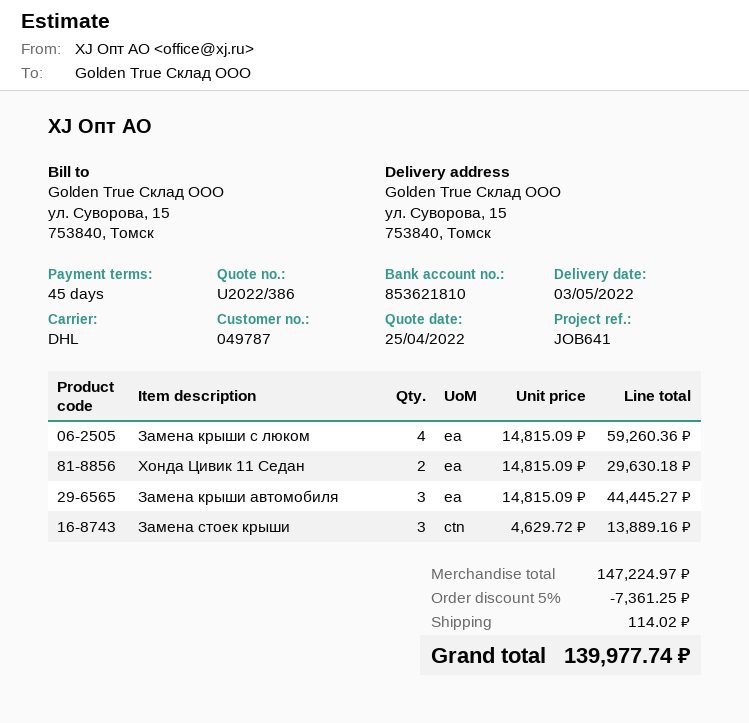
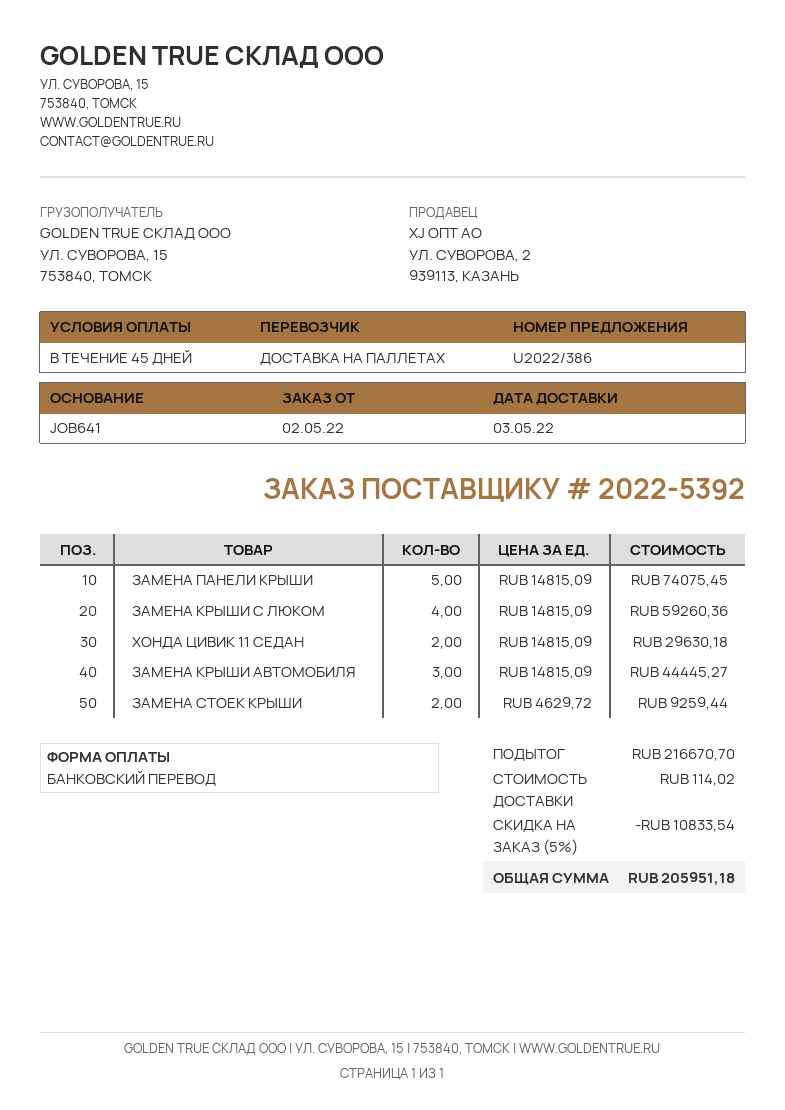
shipping method: DHL -> pallet freight
Замена стоек крыши: 3 x 4629.72 = 13889.16 -> 2 x 4629.72 = 9259.44
ЗАМЕНА ПАНЕЛИ КРЫШИ: none -> 5 x 14815.09 = 74075.45
subtotal: 147224.97 -> 216670.70
discount: 5% = 7361.25 -> 5% = 10833.54
total: 139977.74 -> 205951.18

